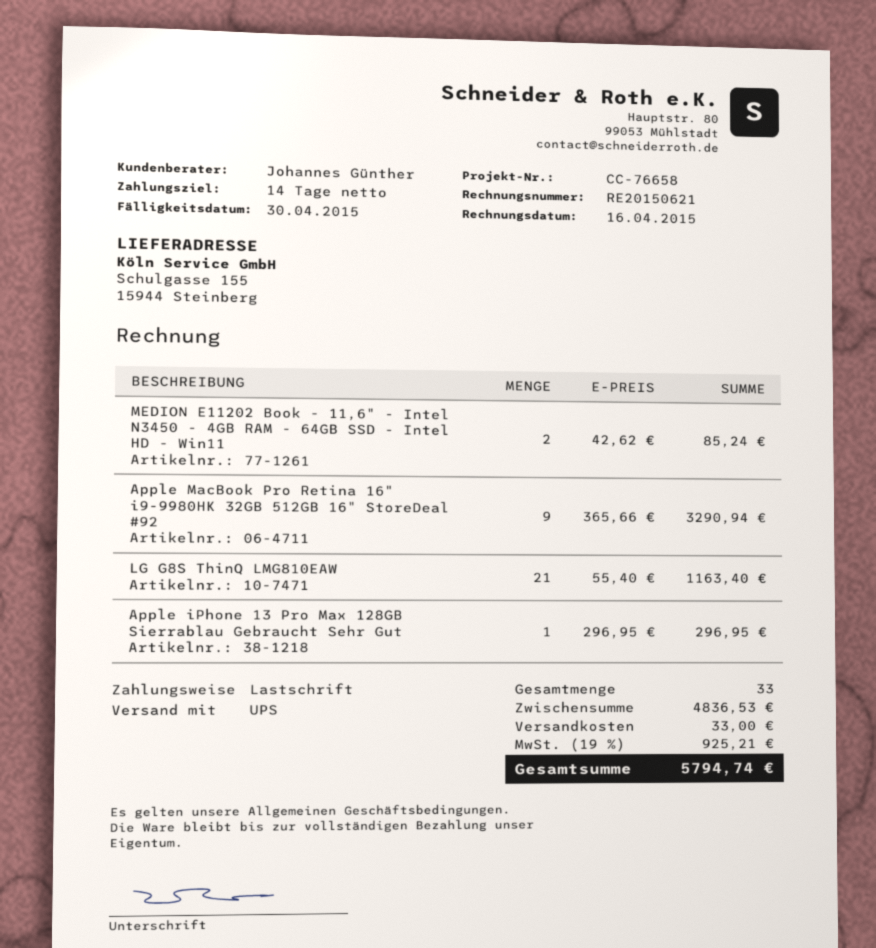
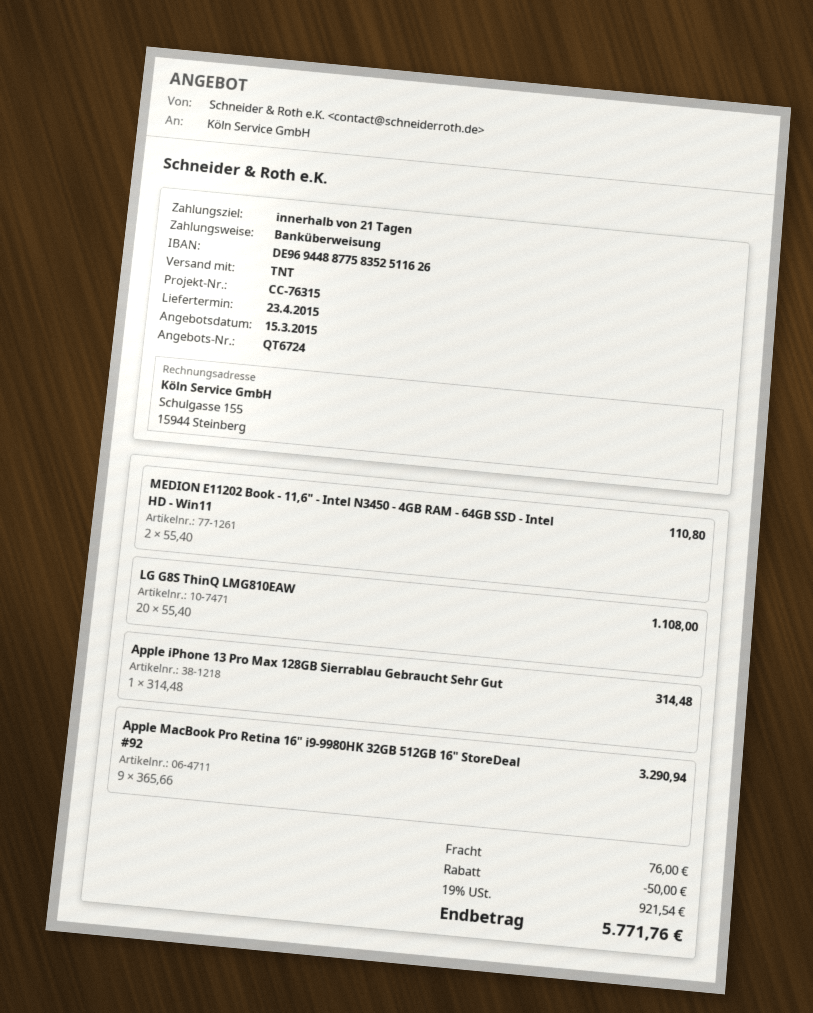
payment terms: 14 days -> 21 days
reference: CC-76658 -> CC-76315
payment method: direct debit -> bank transfer
shipping method: UPS -> TNT
MEDION E11202 Book - 11,6" - Intel N3450 - 4GB RAM - 64GB SSD - Intel HD - Win11: 2 x 42.62 = 85.24 -> 2 x 55.40 = 110.80
LG G8S ThinQ LMG810EAW: 21 x 55.40 = 1163.40 -> 20 x 55.40 = 1108.00
Apple iPhone 13 Pro Max 128GB Sierrablau Gebraucht Sehr Gut: 1 x 296.95 = 296.95 -> 1 x 314.48 = 314.48
discount: none -> 50.00
shipping: 33.00 -> 76.00
tax: 19% = 925.21 -> 19% = 921.54
total: 5794.74 -> 5771.76

